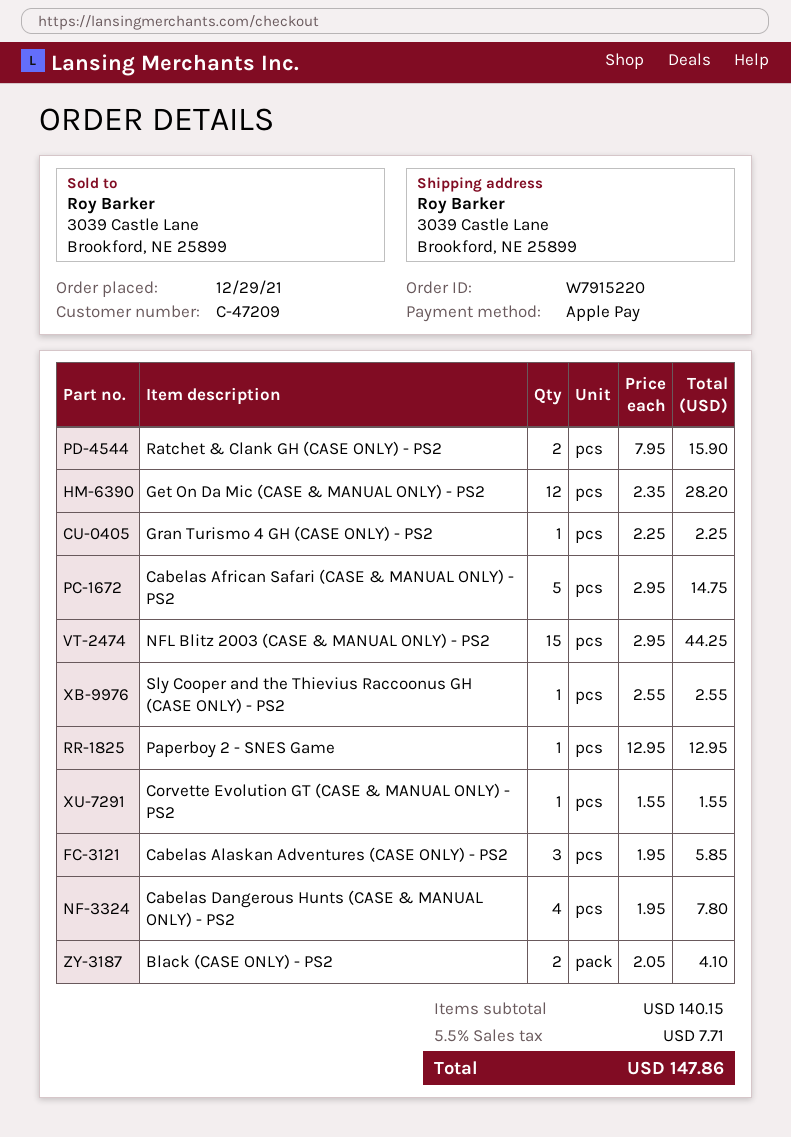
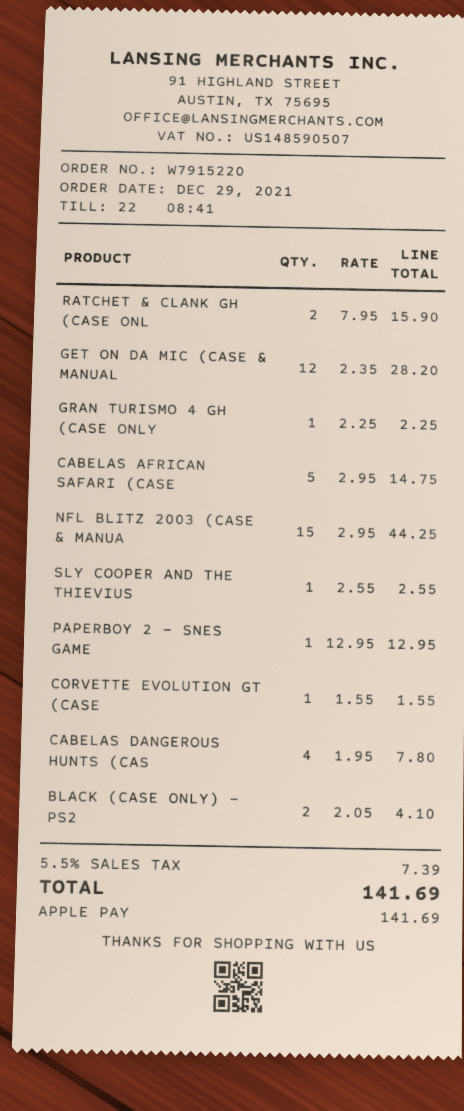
Cabelas Alaskan Adventures (CASE ONLY) - PS2: 3 x 1.95 = 5.85 -> none
tax: 5.5% = 7.71 -> 5.5% = 7.39
total: 147.86 -> 141.69

